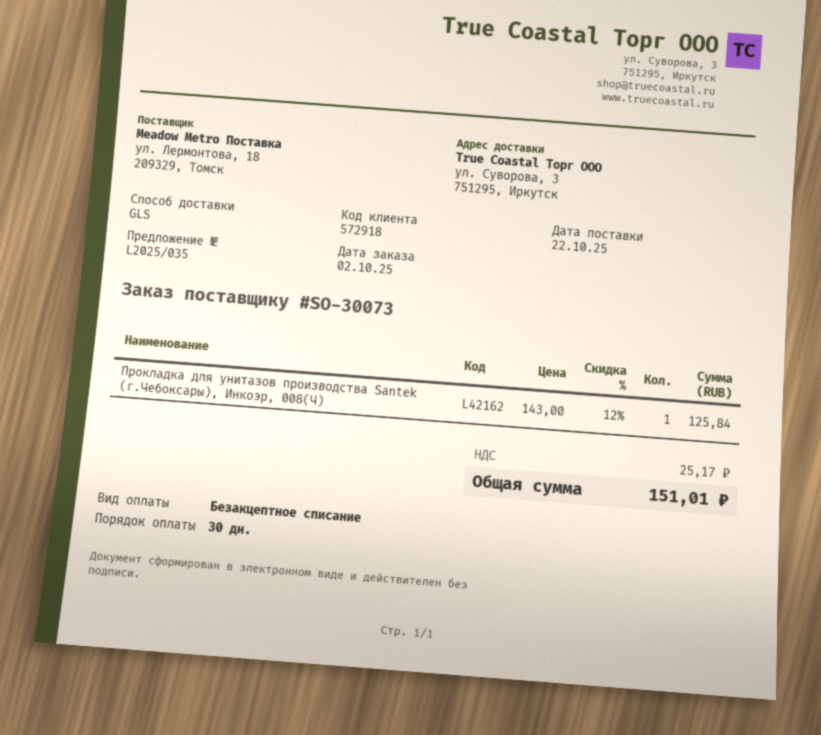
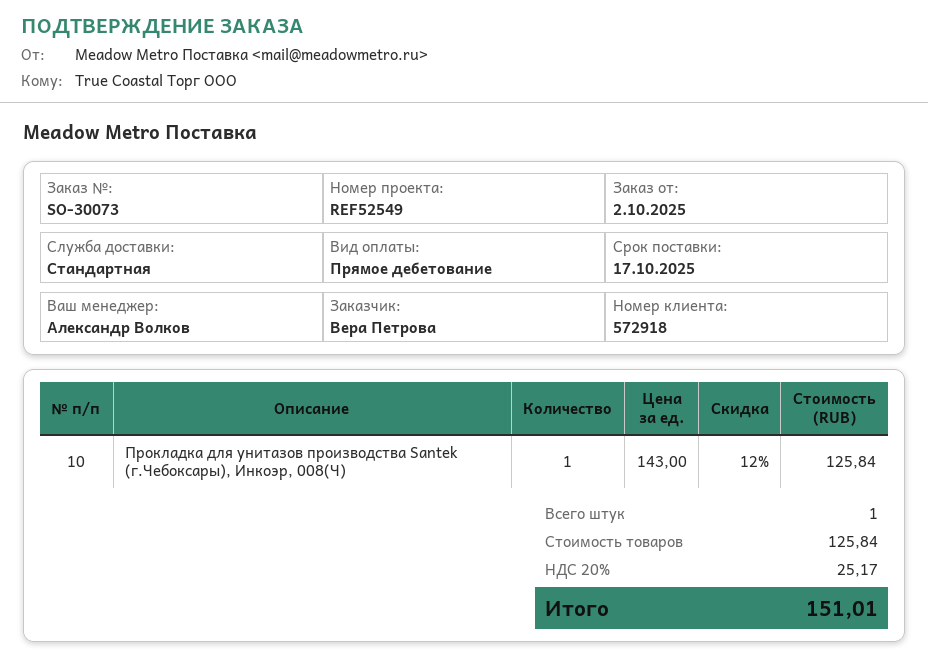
delivery date: 2025-10-22 -> 2025-10-17
shipping method: GLS -> standard

